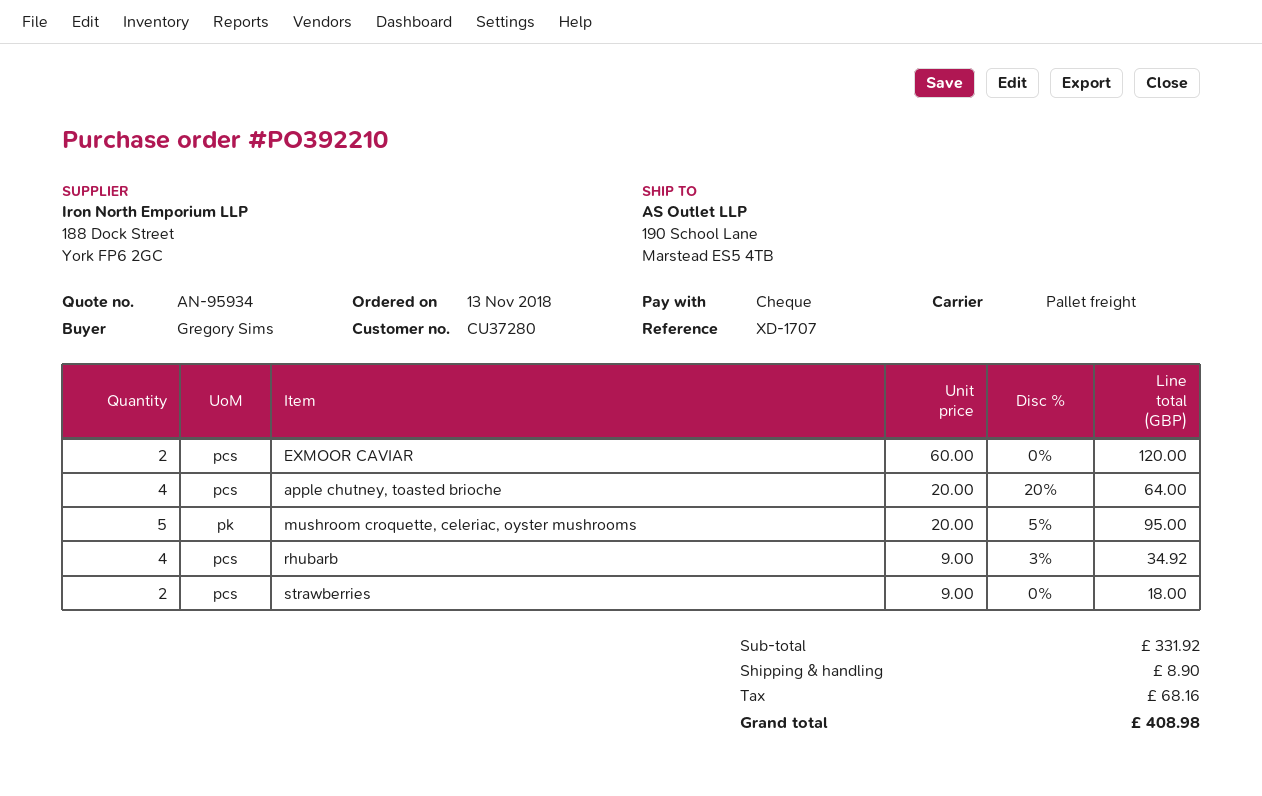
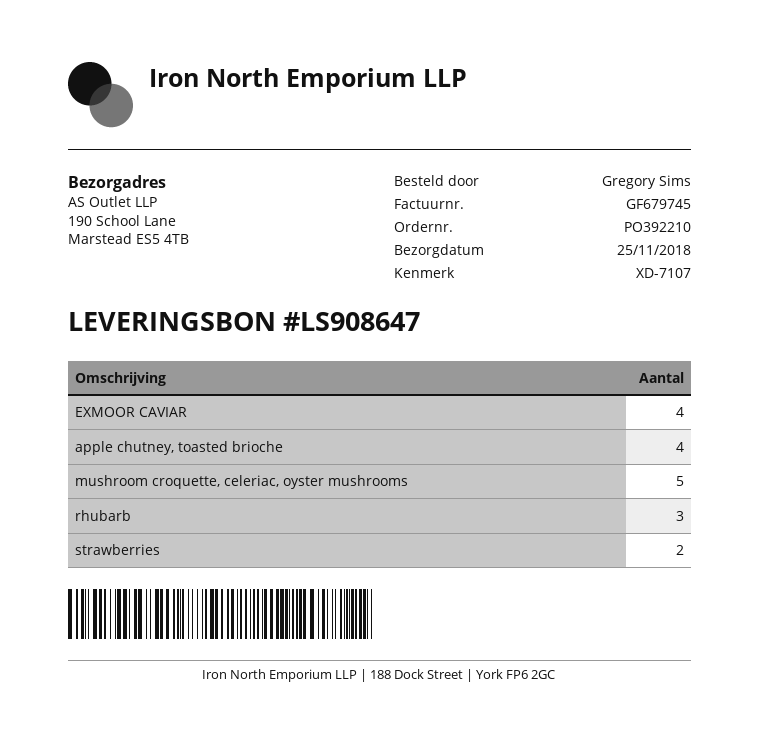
reference: XD-1707 -> XD-7107
EXMOOR CAVIAR: 2 -> 4
rhubarb: 4 -> 3

